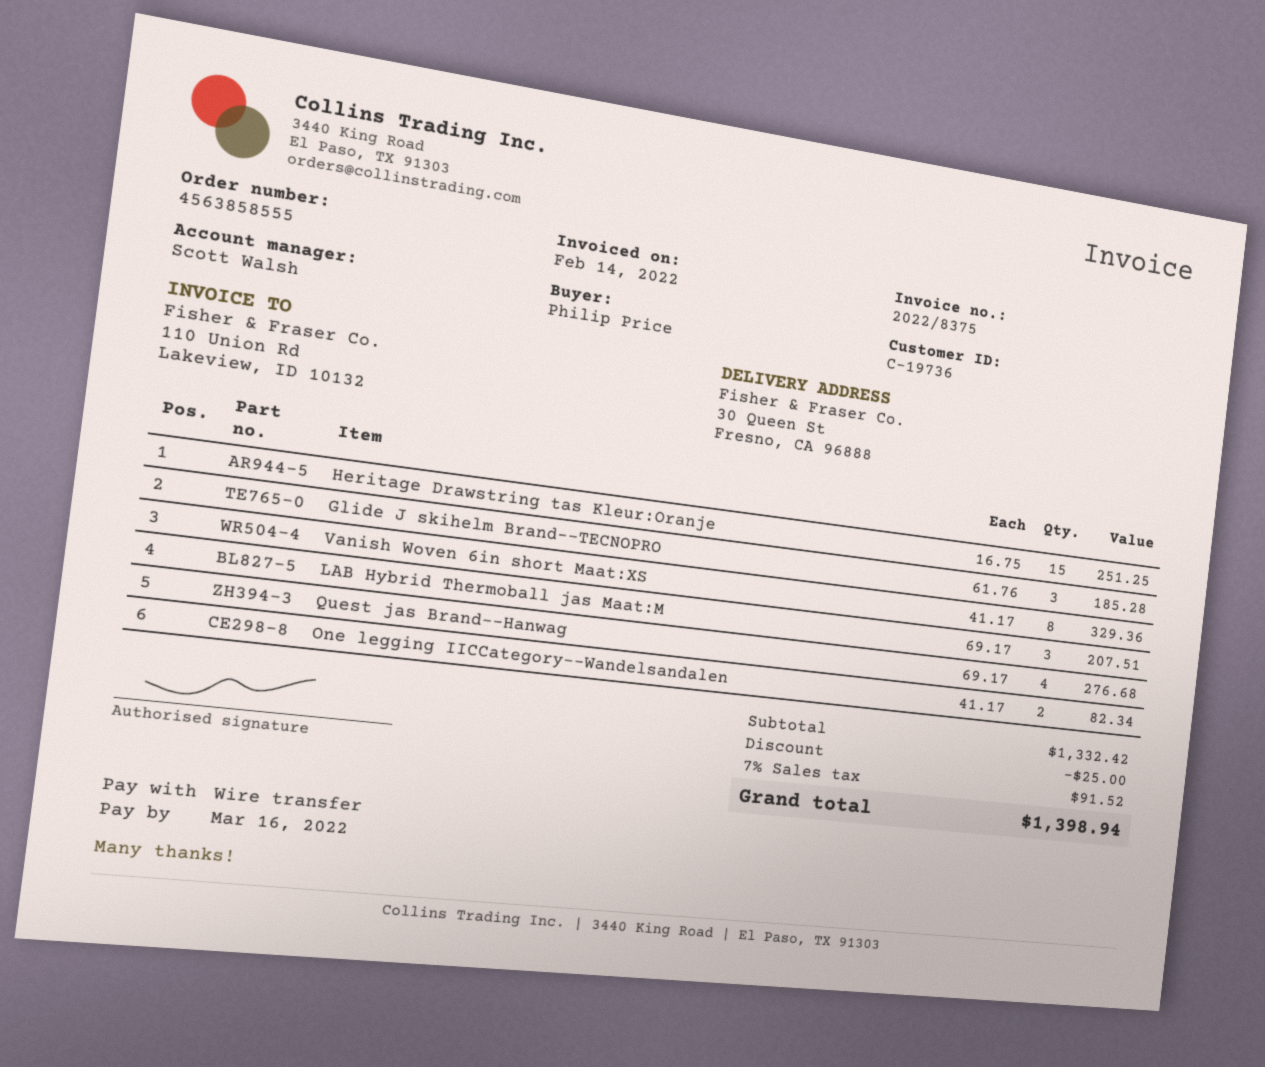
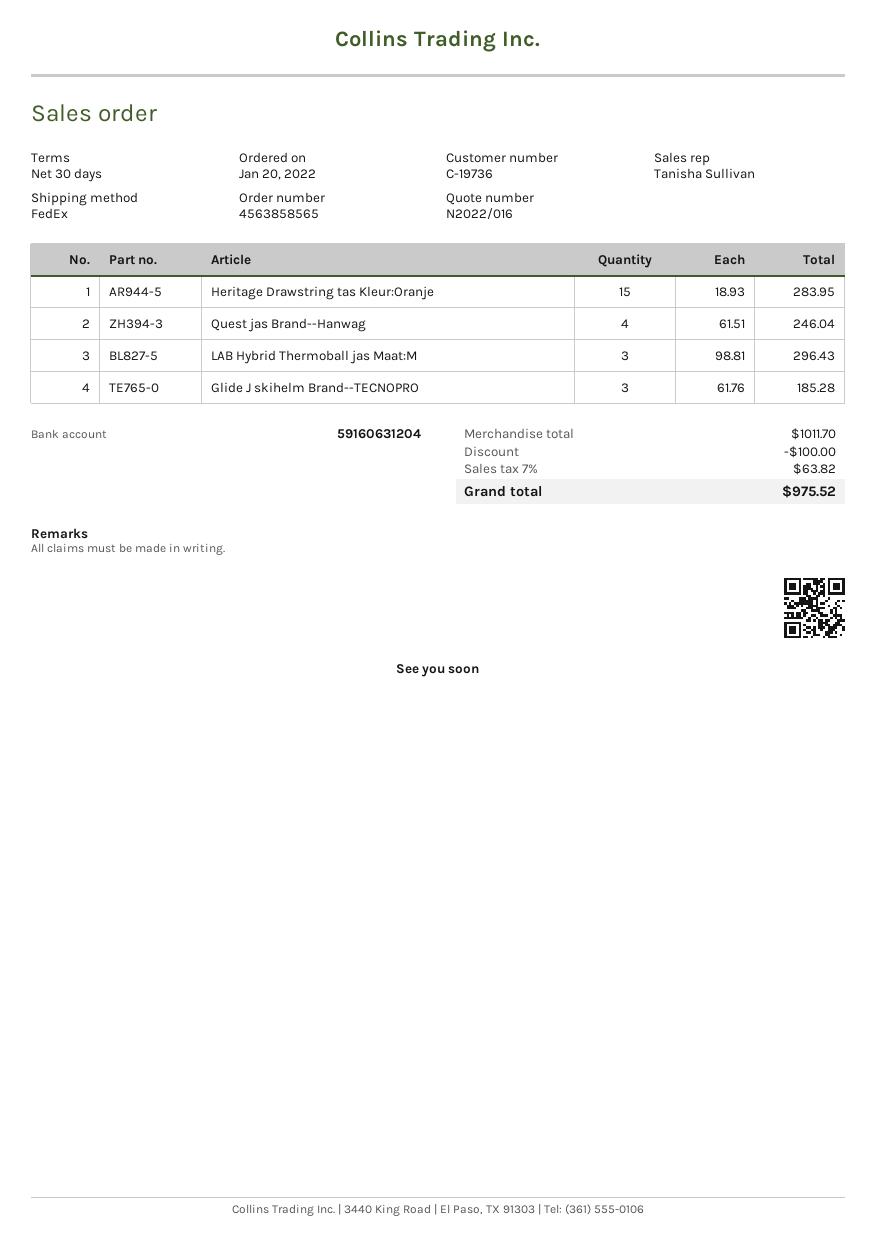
order number: 4563858555 -> 4563858565
sales rep: Scott Walsh -> Tanisha Sullivan
Heritage Drawstring tas Kleur:Oranje: 15 x 16.75 = 251.25 -> 15 x 18.93 = 283.95
Vanish Woven 6in short Maat:XS: 8 x 41.17 = 329.36 -> none
LAB Hybrid Thermoball jas Maat:M: 3 x 69.17 = 207.51 -> 3 x 98.81 = 296.43
Quest jas Brand--Hanwag: 4 x 69.17 = 276.68 -> 4 x 61.51 = 246.04
One legging IICCategory--Wandelsandalen: 2 x 41.17 = 82.34 -> none
subtotal: 1332.42 -> 1011.70
discount: 25.00 -> 100.00
tax: 7% = 91.52 -> 7% = 63.82
total: 1398.94 -> 975.52

